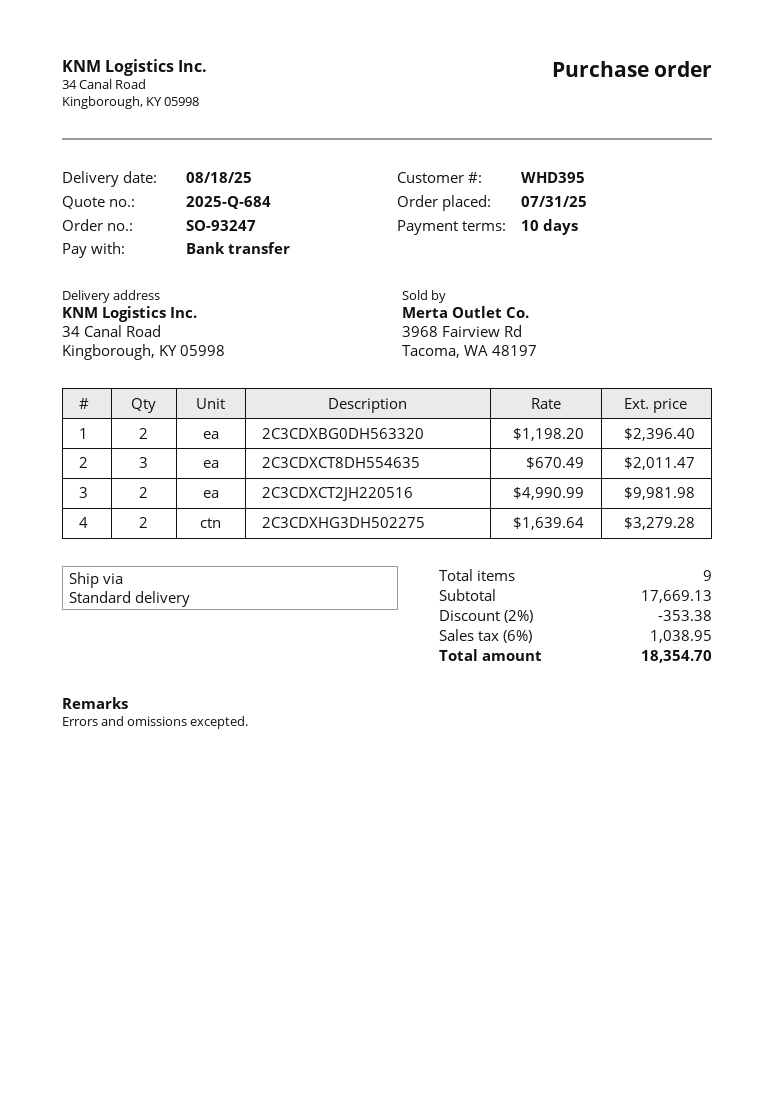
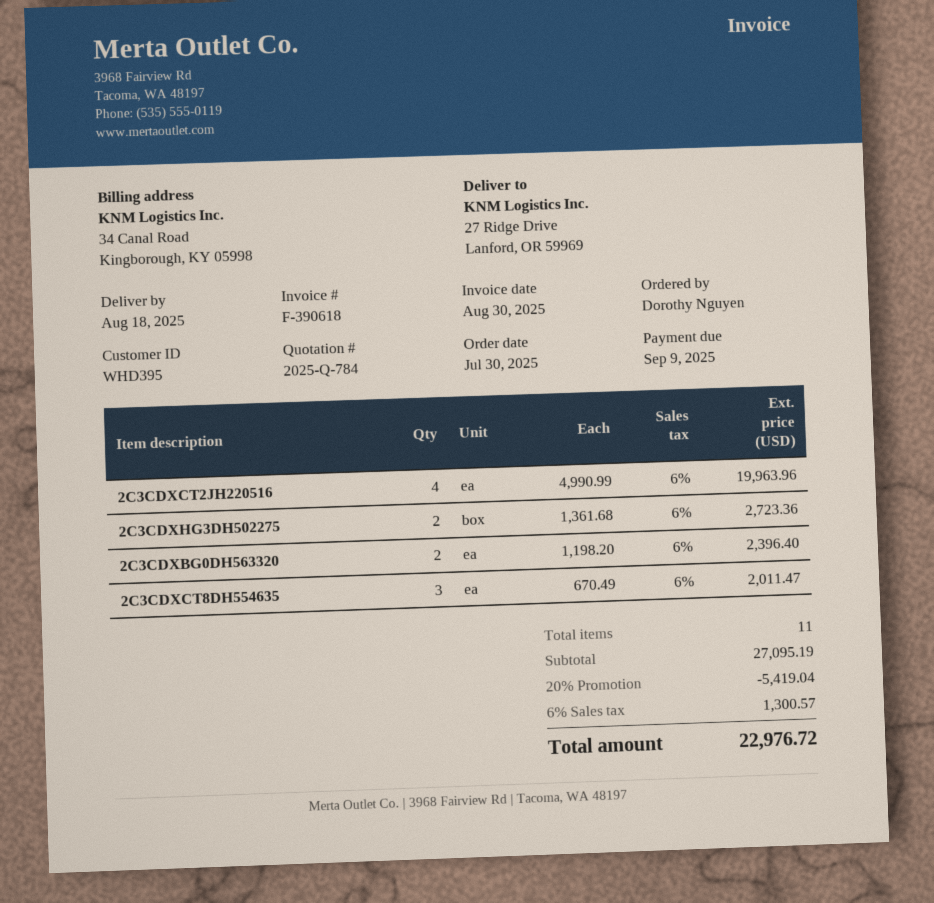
quote number: 2025-Q-684 -> 2025-Q-784
order date: 2025-07-31 -> 2025-07-30
ship to: 34 Canal Road, Kingborough, KY 05998 -> 27 Ridge Drive, Lanford, OR 59969
2C3CDXCT2JH220516: 2 x 4990.99 = 9981.98 -> 4 x 4990.99 = 19963.96
2C3CDXHG3DH502275: 2 x 1639.64 = 3279.28 -> 2 x 1361.68 = 2723.36
total quantity: 9 -> 11
subtotal: 17669.13 -> 27095.19
discount: 2% = 353.38 -> 20% = 5419.04
tax: 6% = 1038.95 -> 6% = 1300.57
total: 18354.70 -> 22976.72

